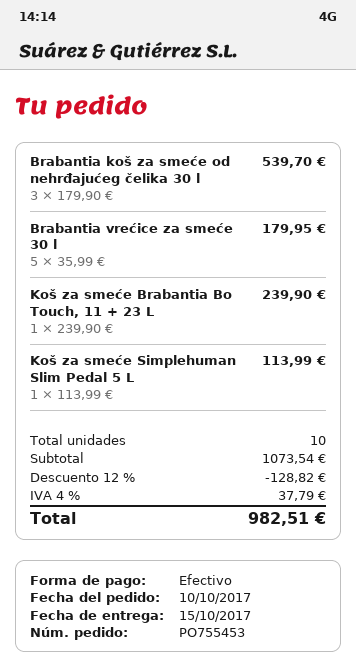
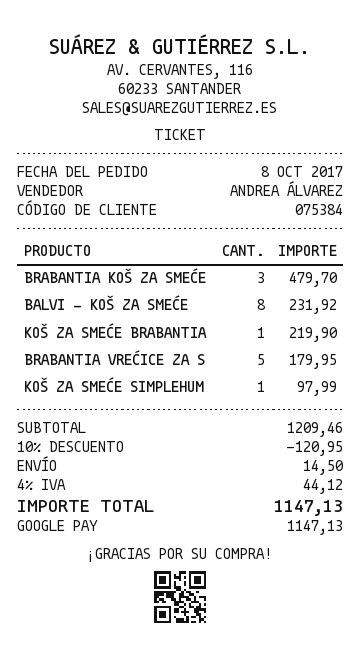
order date: 2017-10-10 -> 2017-10-08
payment method: cash -> Google Pay
Brabantia koš za smeće od nehrđajućeg čelika 30 l: 3 for 539.70 -> 3 for 479.70
Koš za smeće Brabantia Bo Touch, 11 + 23 L: 1 for 239.90 -> 1 for 219.90
Koš za smeće Simplehuman Slim Pedal 5 L: 1 for 113.99 -> 1 for 97.99
BALVI - KOŠ ZA SMEĆE: none -> 8 for 231.92
subtotal: 1073.54 -> 1209.46
discount: 12% = 128.82 -> 10% = 120.95
shipping: none -> 14.50
tax: 4% = 37.79 -> 4% = 44.12
total: 982.51 -> 1147.13

